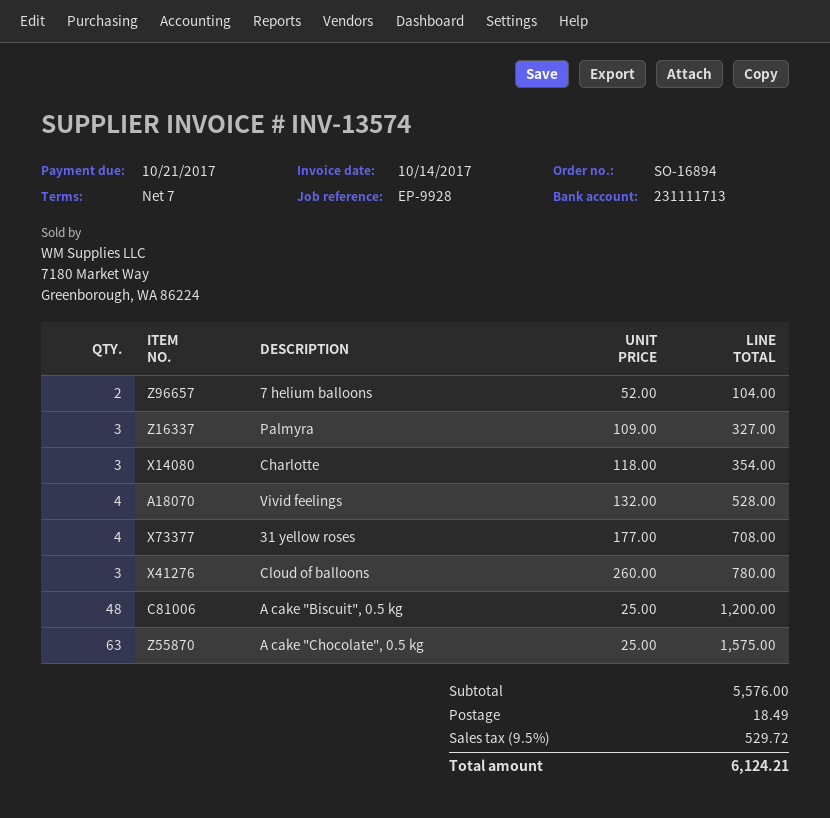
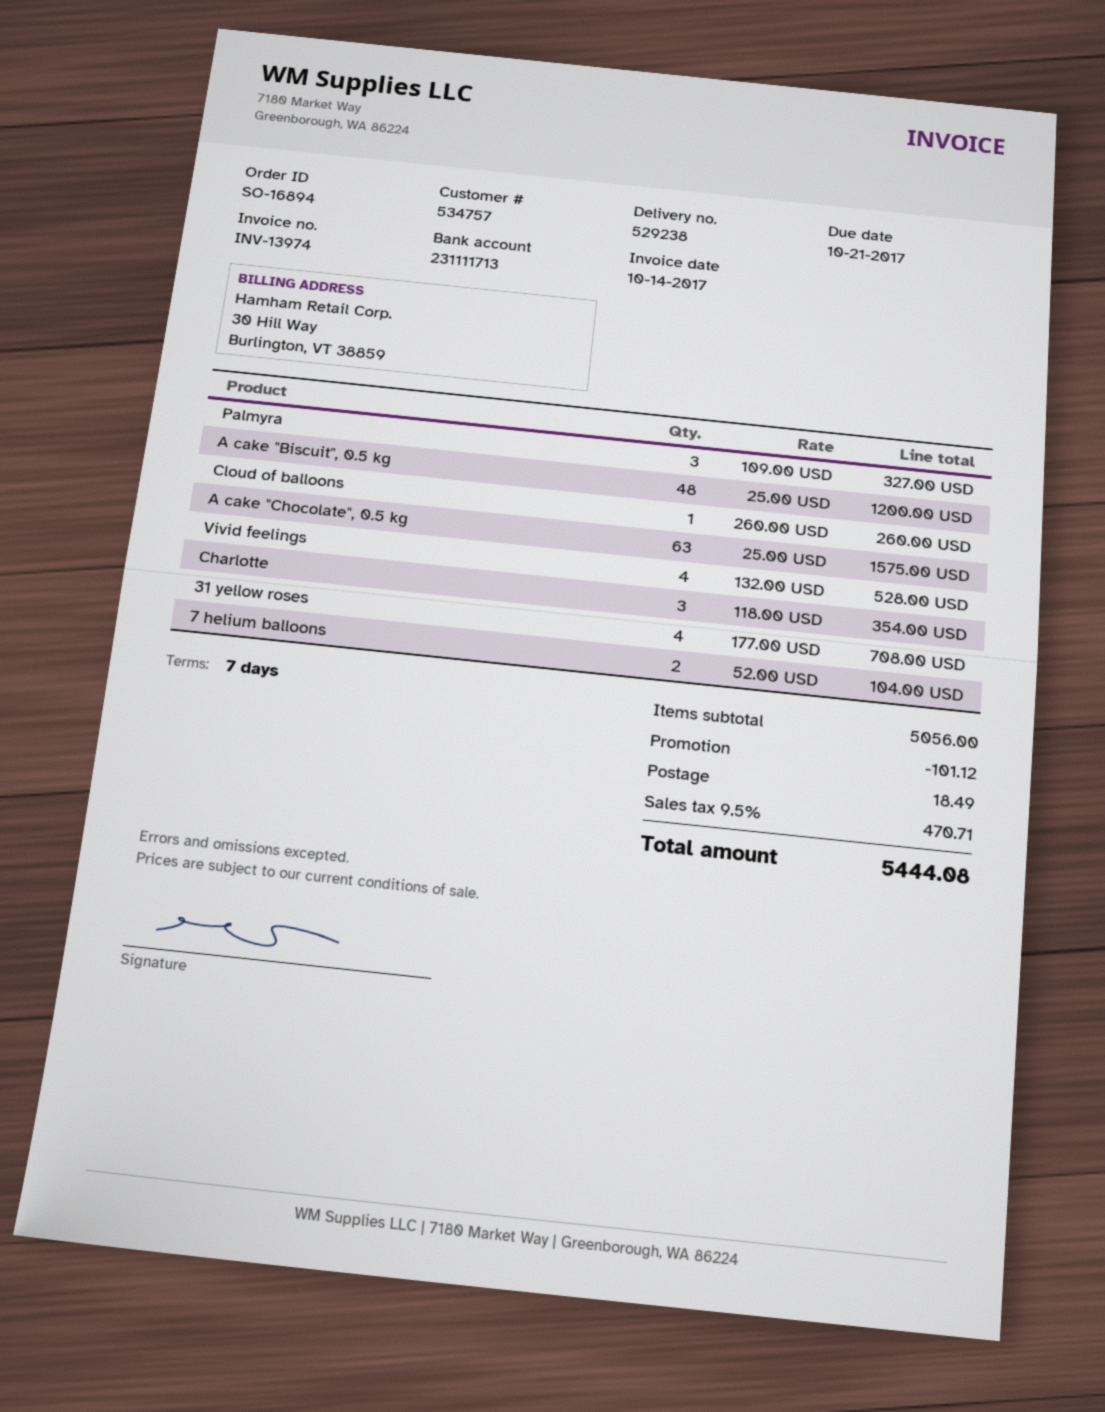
invoice number: INV-13574 -> INV-13974
Cloud of balloons: 3 x 260.00 = 780.00 -> 1 x 260.00 = 260.00
subtotal: 5576.00 -> 5056.00
discount: none -> 101.12
tax: 9.5% = 529.72 -> 9.5% = 470.71
total: 6124.21 -> 5444.08

